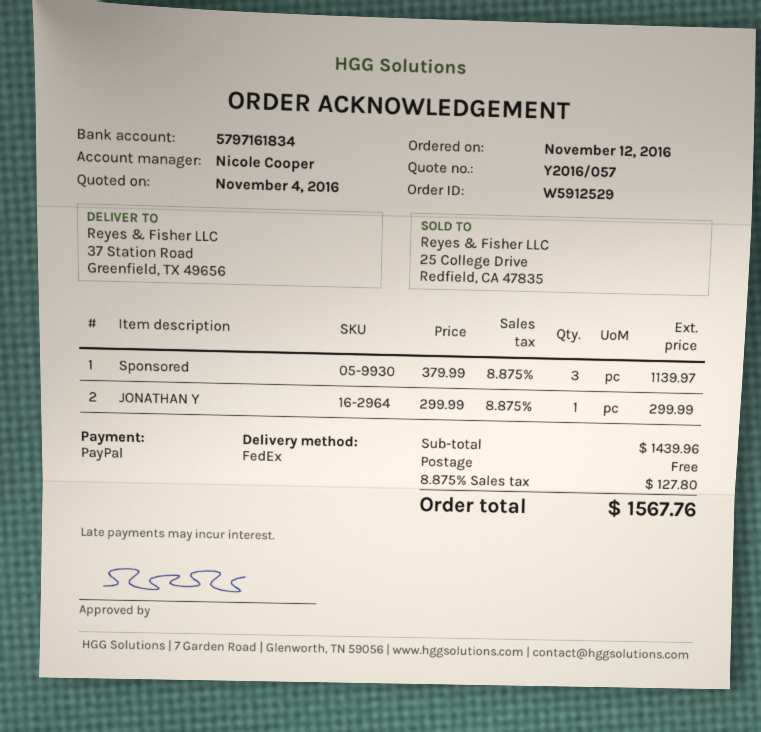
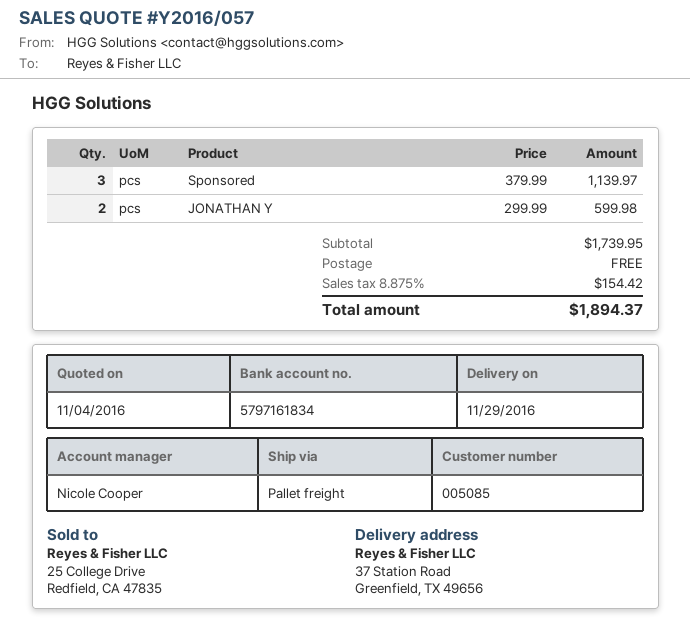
shipping method: FedEx -> pallet freight
JONATHAN Y: 1 x 299.99 = 299.99 -> 2 x 299.99 = 599.98
subtotal: 1439.96 -> 1739.95
tax: 8.875% = 127.80 -> 8.875% = 154.42
total: 1567.76 -> 1894.37

